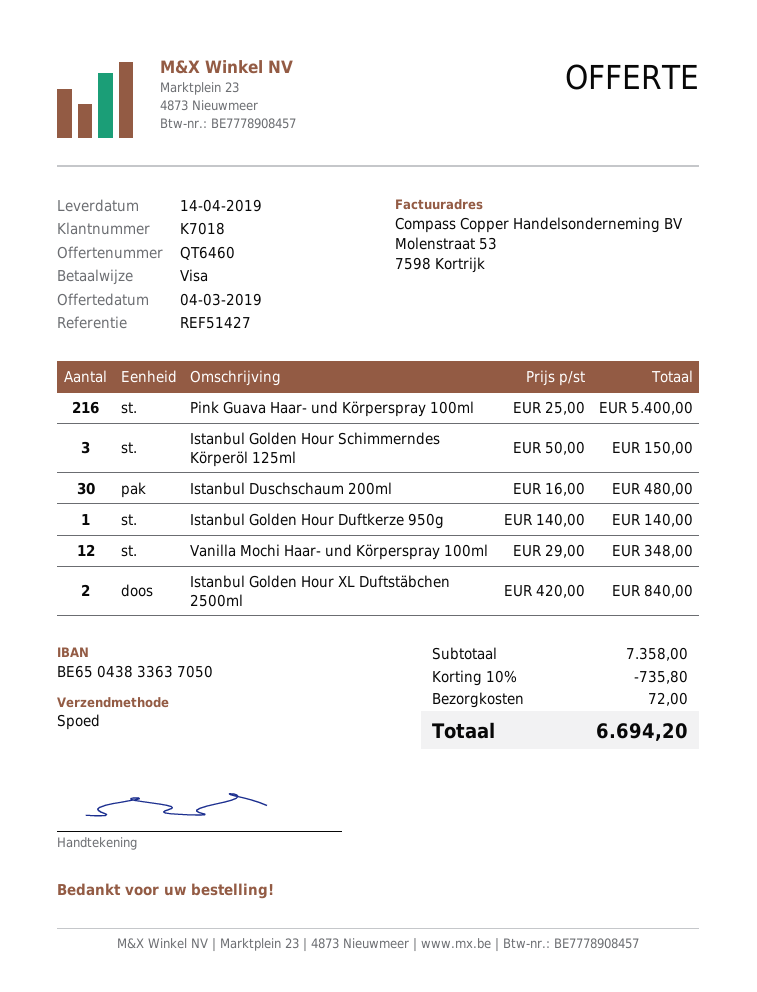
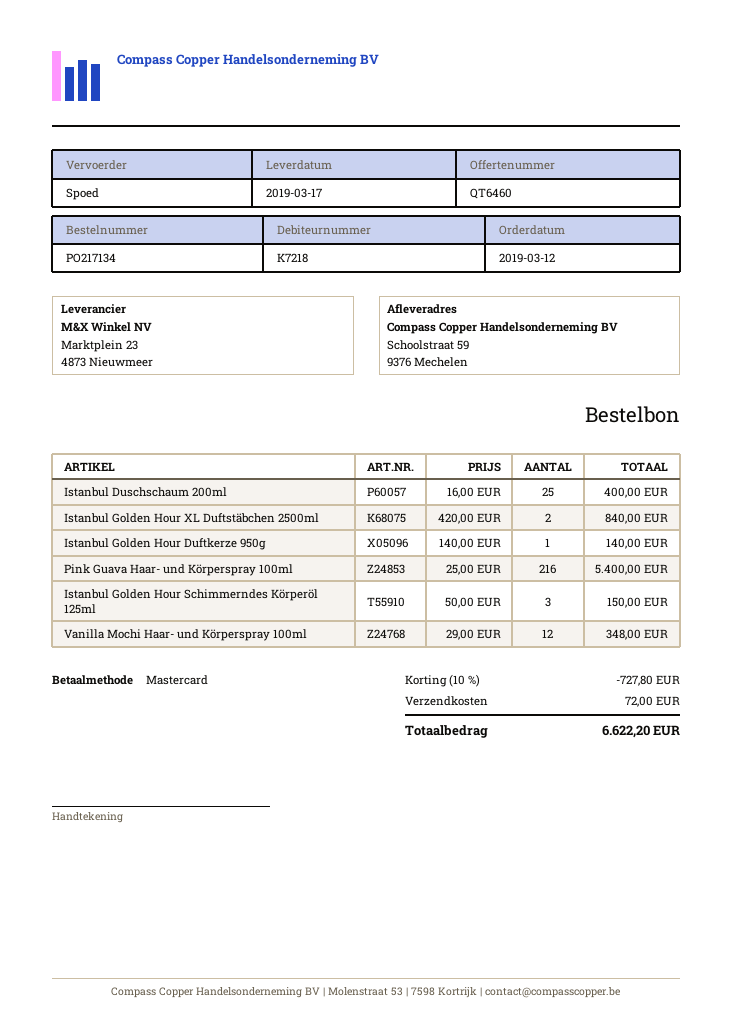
delivery date: 2019-04-14 -> 2019-03-17
customer number: K7018 -> K7218
payment method: Visa -> Mastercard
Istanbul Duschschaum 200ml: 30 x 16.00 = 480.00 -> 25 x 16.00 = 400.00
discount: 10% = 735.80 -> 10% = 727.80
total: 6694.20 -> 6622.20

